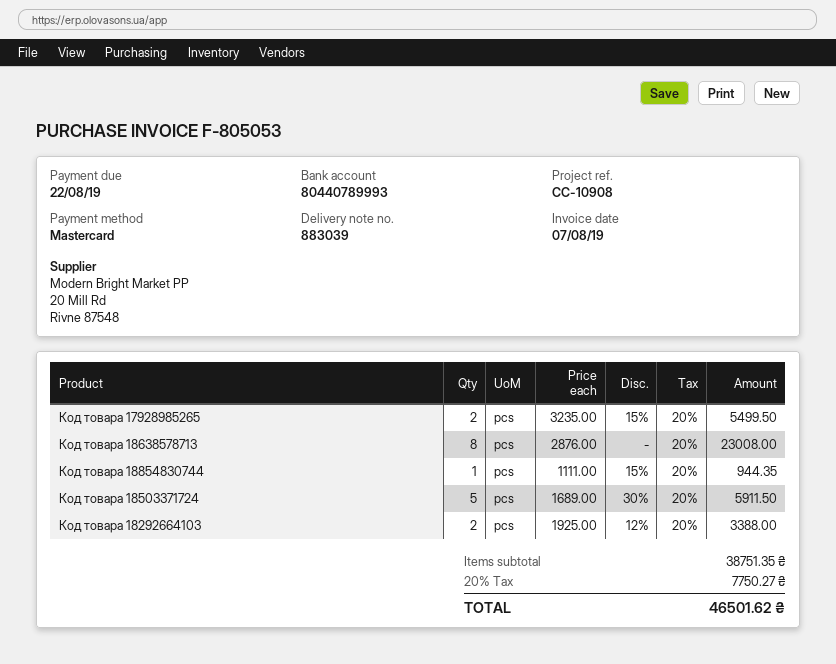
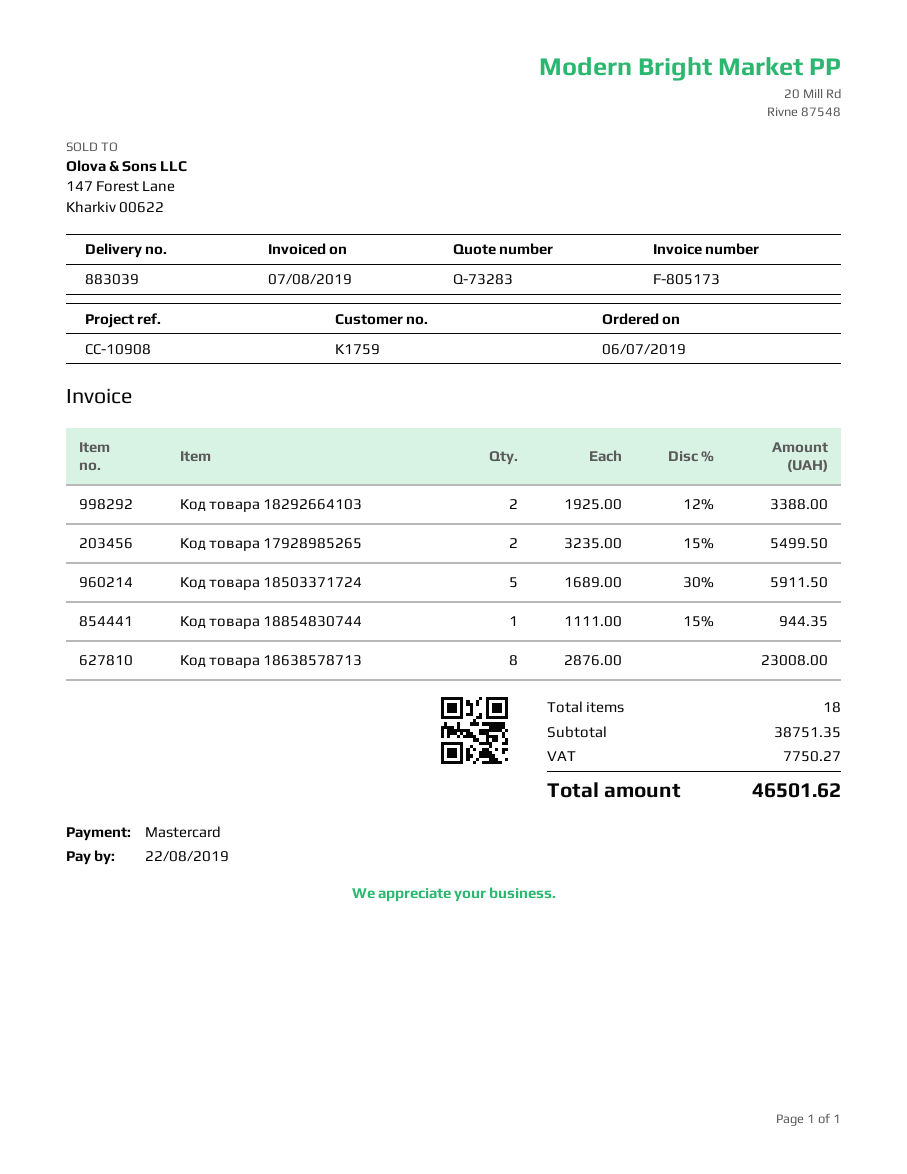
invoice number: F-805053 -> F-805173

